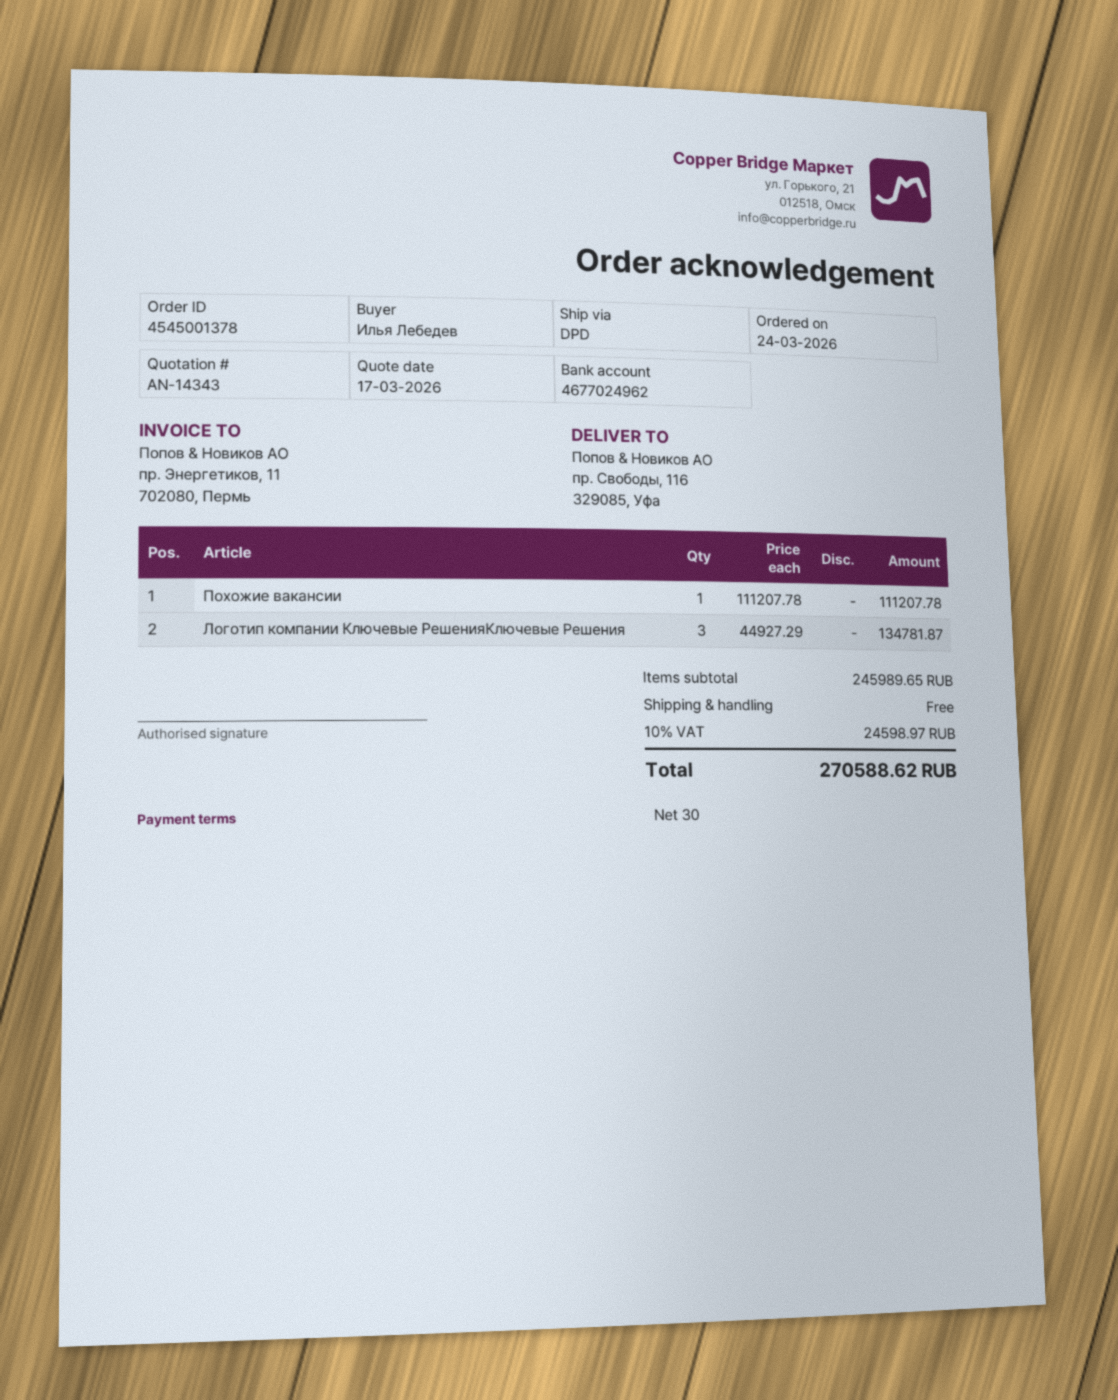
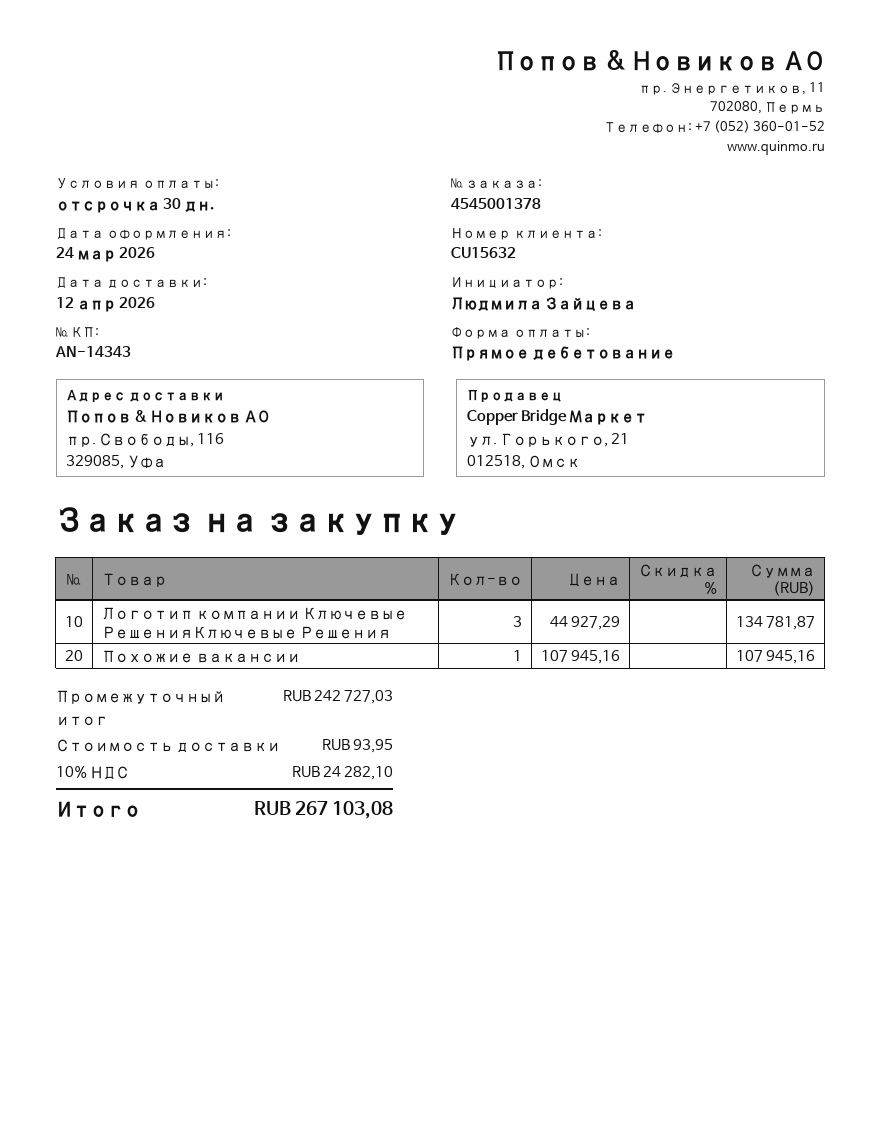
ordered by: Илья Лебедев -> Людмила Зайцева
Похожие вакансии: 1 x 111207.78 = 111207.78 -> 1 x 107945.16 = 107945.16
subtotal: 245989.65 -> 242727.03
shipping: 0.00 -> 93.95
tax: 10% = 24598.97 -> 10% = 24282.10
total: 270588.62 -> 267103.08

